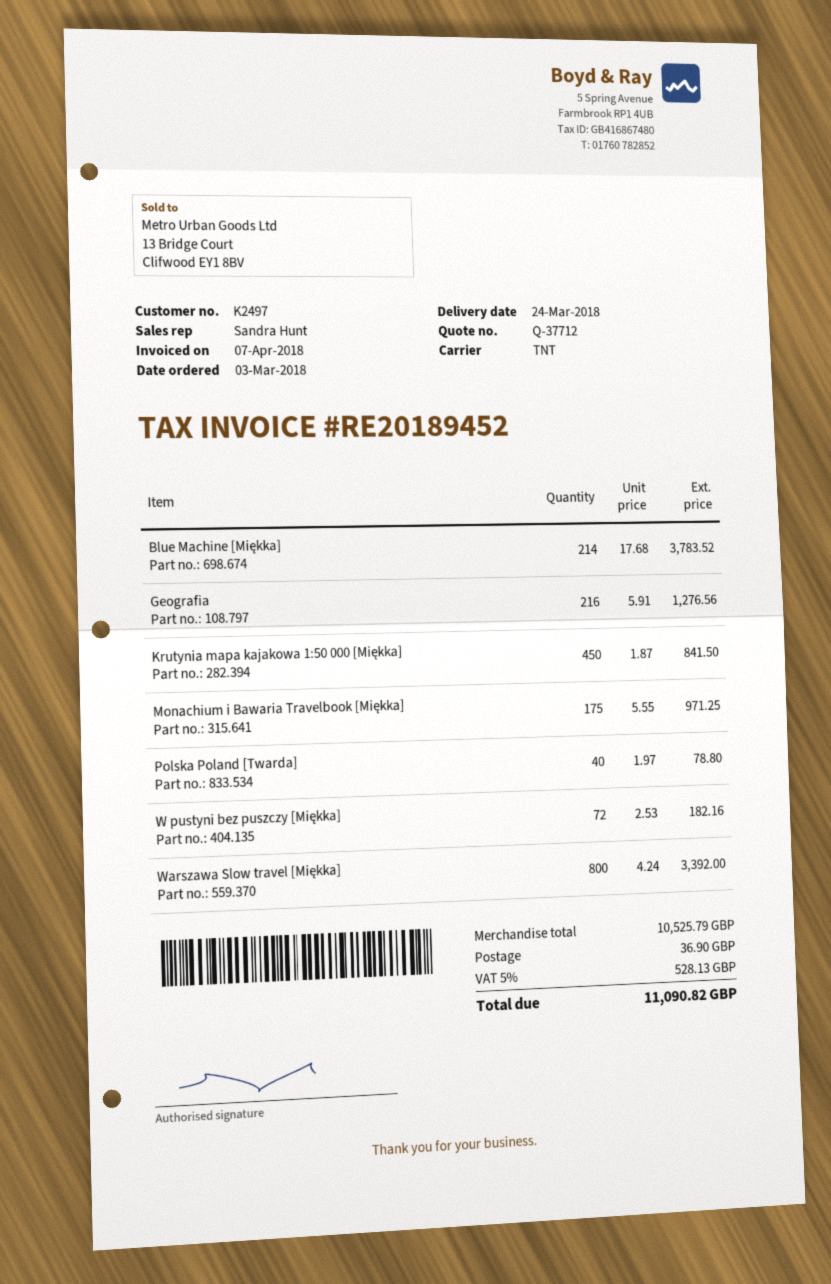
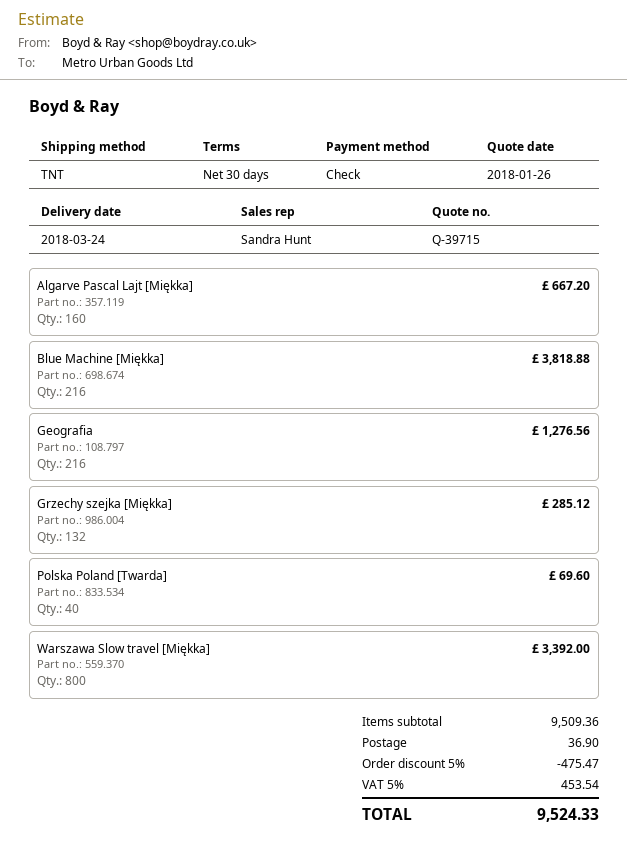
quote number: Q-37712 -> Q-39715
Blue Machine [Miękka]: 214 for 3783.52 -> 216 for 3818.88
Krutynia mapa kajakowa 1:50 000 [Miękka]: 450 for 841.50 -> none
Monachium i Bawaria Travelbook [Miękka]: 175 for 971.25 -> none
Polska Poland [Twarda]: 40 for 78.80 -> 40 for 69.60
W pustyni bez puszczy [Miękka]: 72 for 182.16 -> none
Algarve Pascal Lajt [Miękka]: none -> 160 for 667.20
Grzechy szejka [Miękka]: none -> 132 for 285.12
subtotal: 10525.79 -> 9509.36
discount: none -> 5% = 475.47
tax: 5% = 528.13 -> 5% = 453.54
total: 11090.82 -> 9524.33

